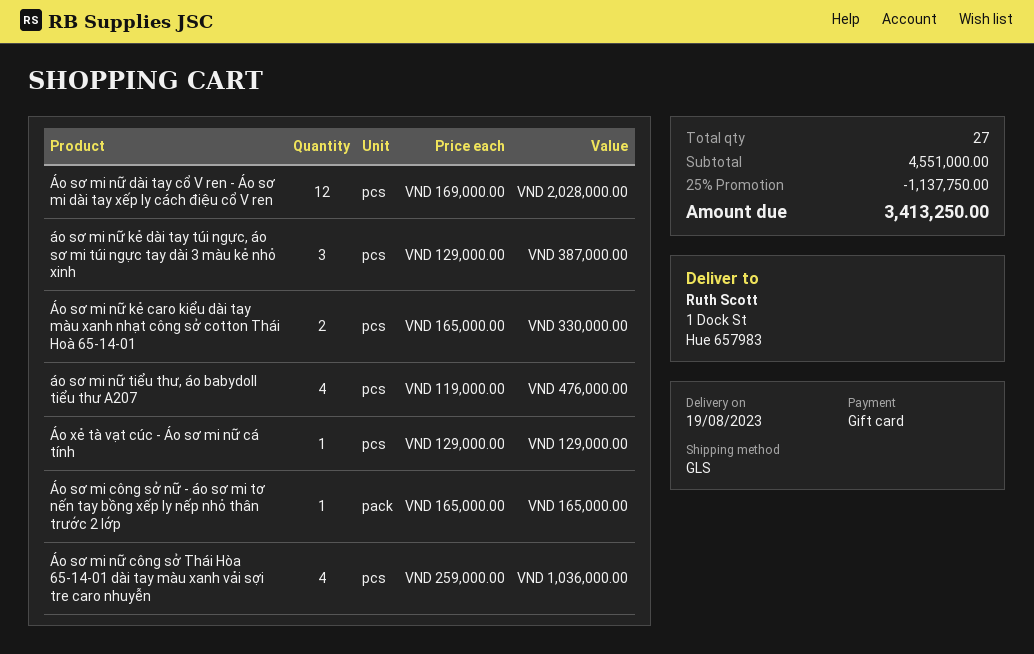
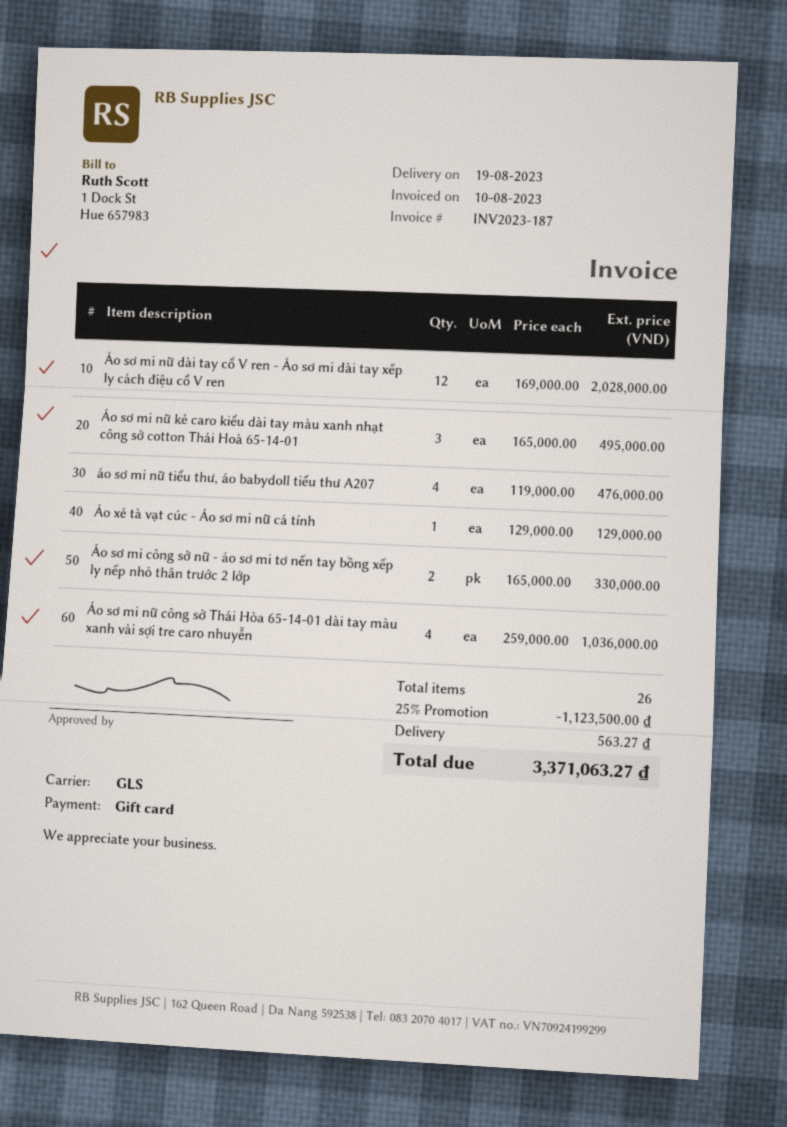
áo sơ mi nữ kẻ dài tay túi ngực, áo sơ mi túi ngực tay dài 3 màu kẻ nhỏ xinh: 3 x 129000.00 = 387000.00 -> none
Áo sơ mi nữ kẻ caro kiểu dài tay màu xanh nhạt công sở cotton Thái Hoà 65-14-01: 2 x 165000.00 = 330000.00 -> 3 x 165000.00 = 495000.00
Áo sơ mi công sở nữ - áo sơ mi tơ nến tay bồng xếp ly nếp nhỏ thân trước 2 lớp: 1 x 165000.00 = 165000.00 -> 2 x 165000.00 = 330000.00
total quantity: 27 -> 26
discount: 25% = 1137750.00 -> 25% = 1123500.00
shipping: none -> 563.27
total: 3413250.00 -> 3371063.27

